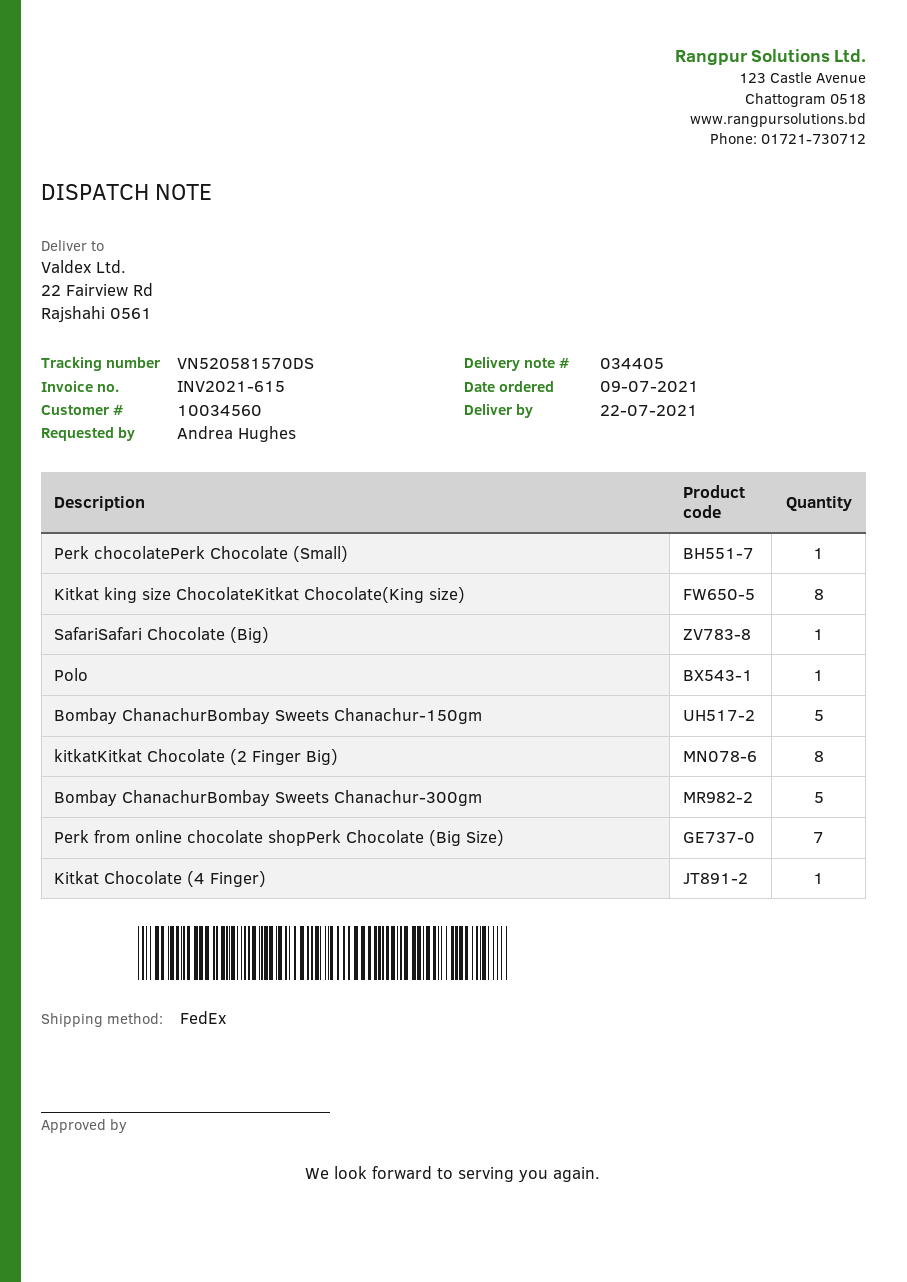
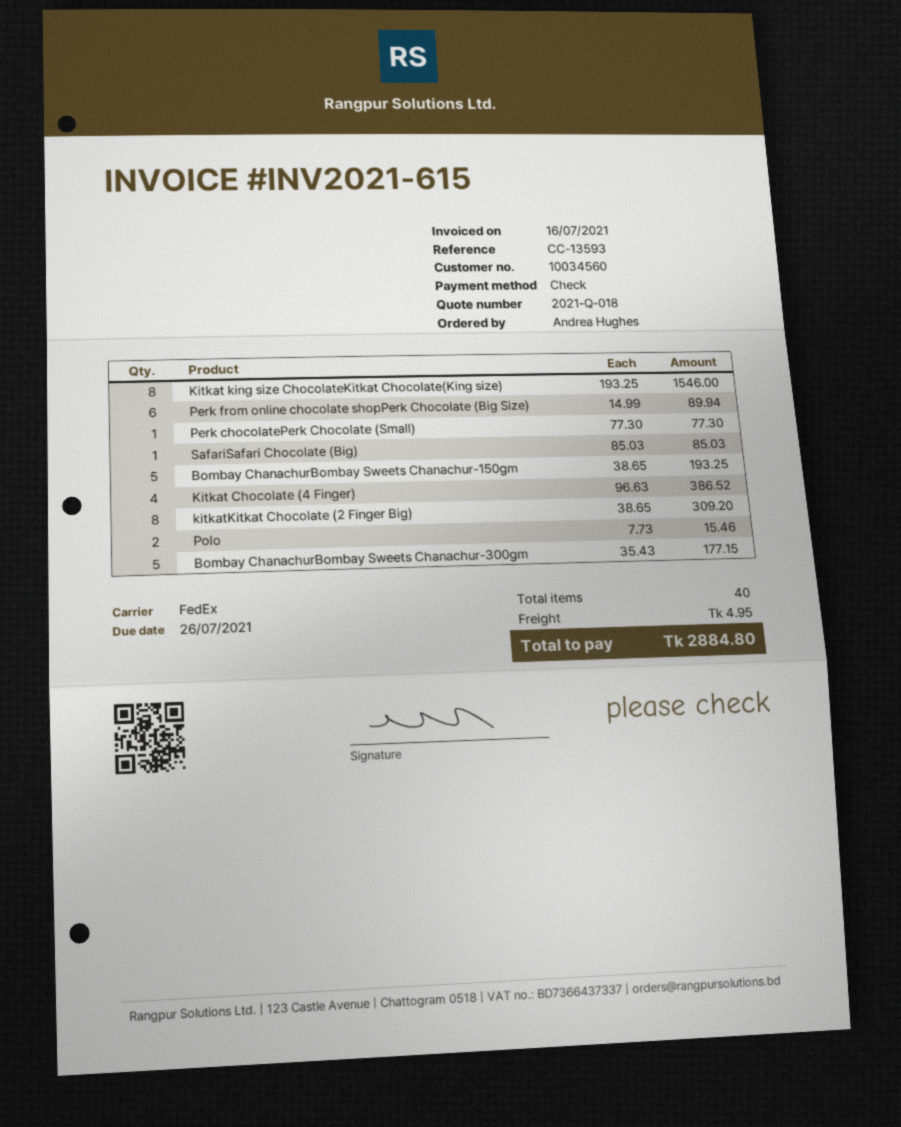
Polo: 1 -> 2
Perk from online chocolate shopPerk Chocolate (Big Size): 7 -> 6
Kitkat Chocolate (4 Finger): 1 -> 4

